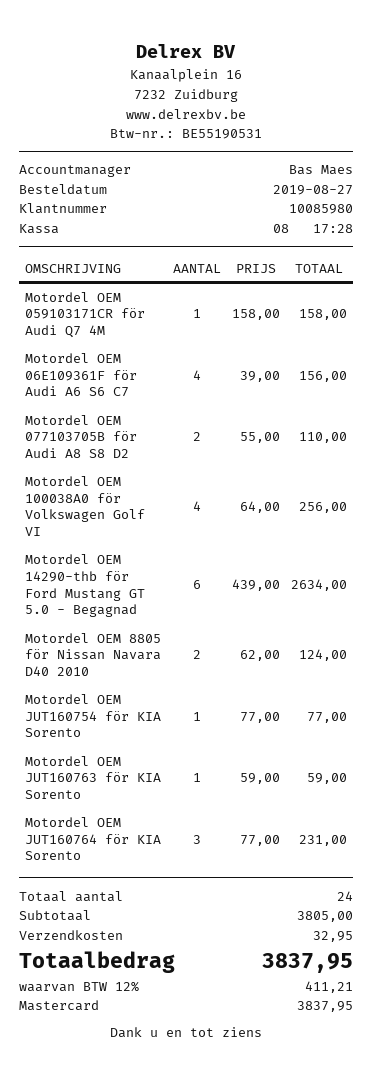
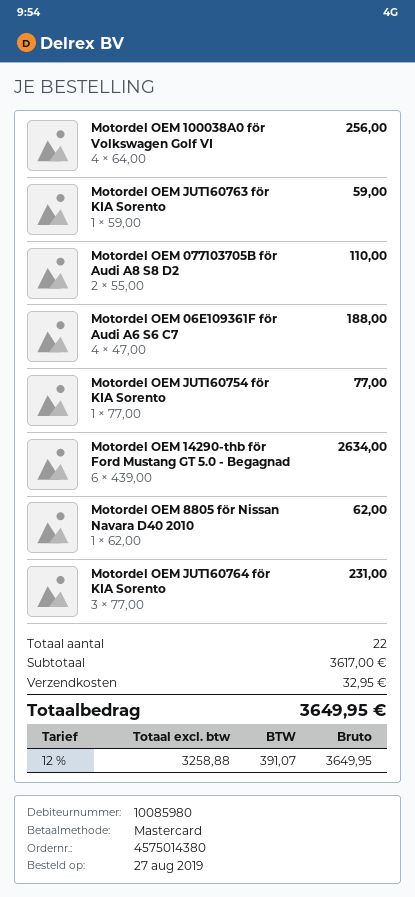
Motordel OEM 059103171CR för Audi Q7 4M: 1 x 158.00 = 158.00 -> none
Motordel OEM 06E109361F för Audi A6 S6 C7: 4 x 39.00 = 156.00 -> 4 x 47.00 = 188.00
Motordel OEM 8805 för Nissan Navara D40 2010: 2 x 62.00 = 124.00 -> 1 x 62.00 = 62.00
total quantity: 24 -> 22
subtotal: 3805.00 -> 3617.00
tax: 12% = 411.21 -> 12% = 391.07
total: 3837.95 -> 3649.95

